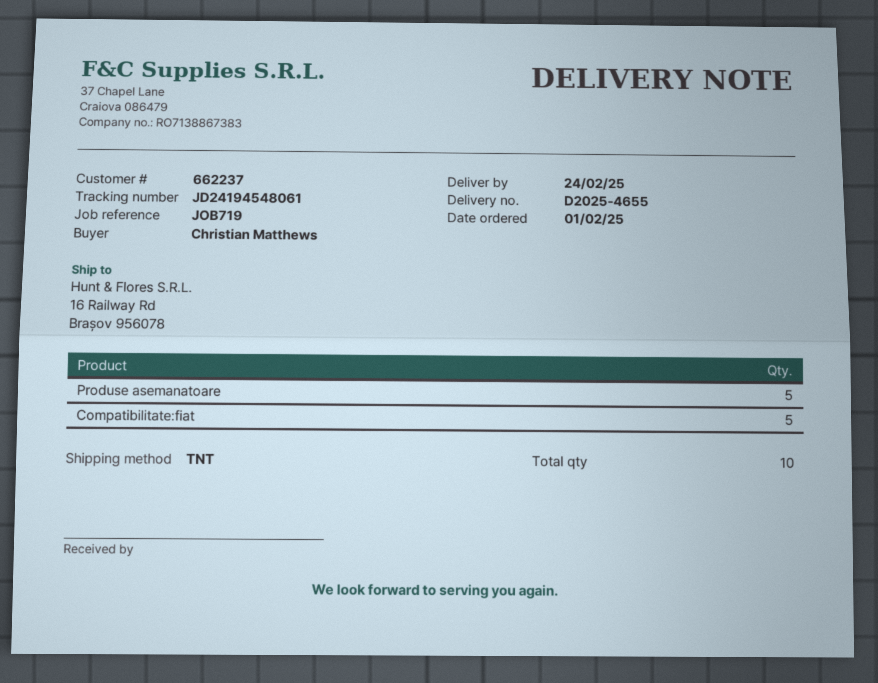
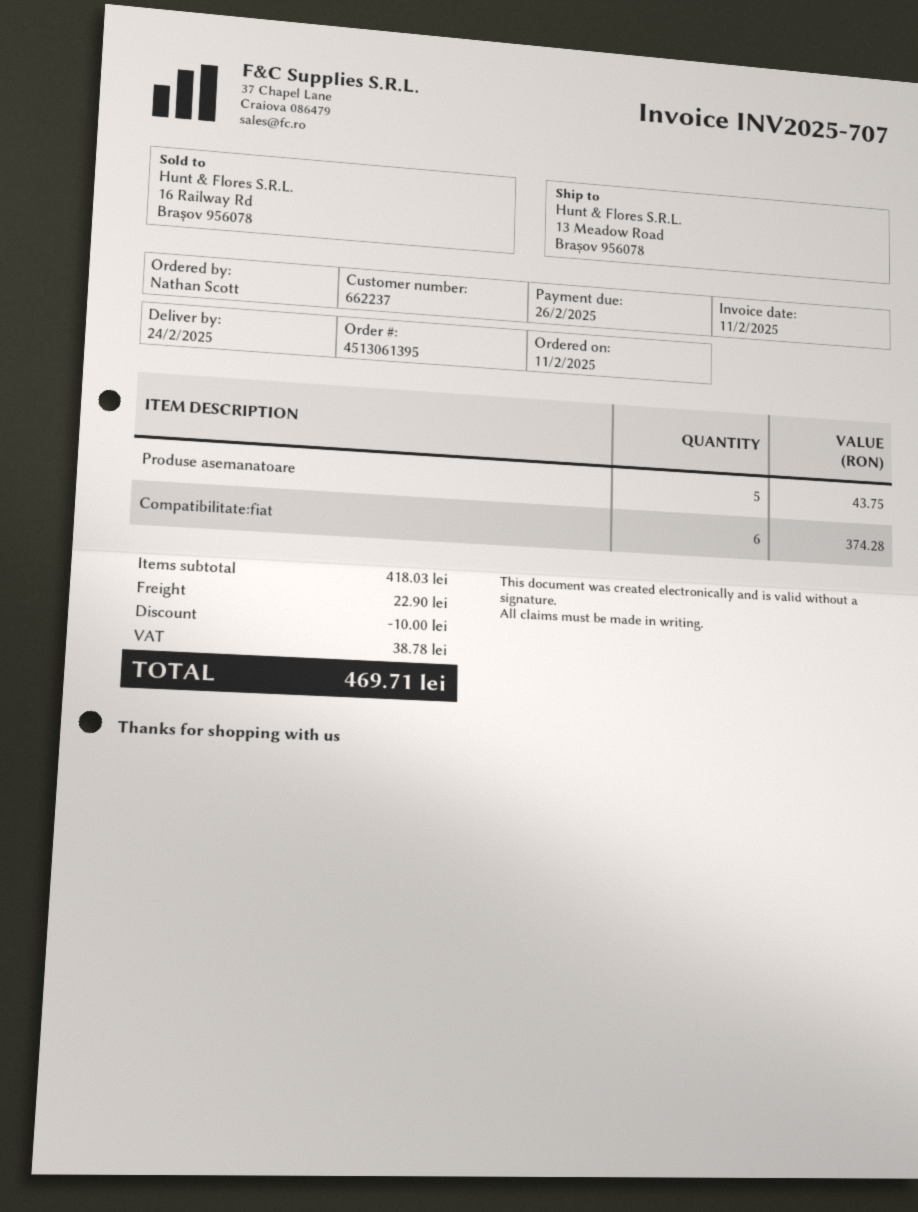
order date: 2025-02-01 -> 2025-02-11
ordered by: Christian Matthews -> Nathan Scott
ship to: 16 Railway Rd, Brașov 956078 -> 13 Meadow Road, Brașov 956078
Compatibilitate:fiat: 5 -> 6

